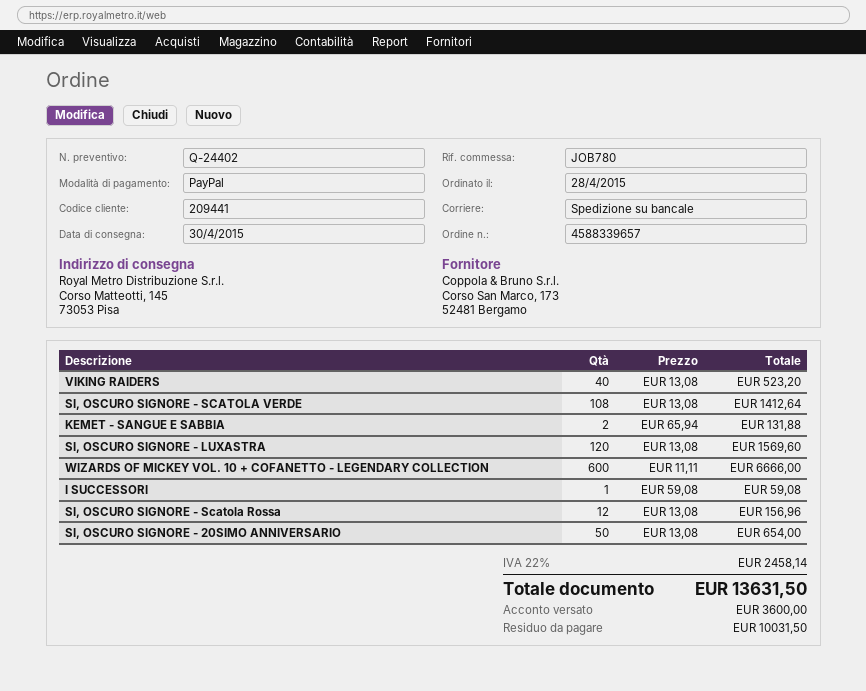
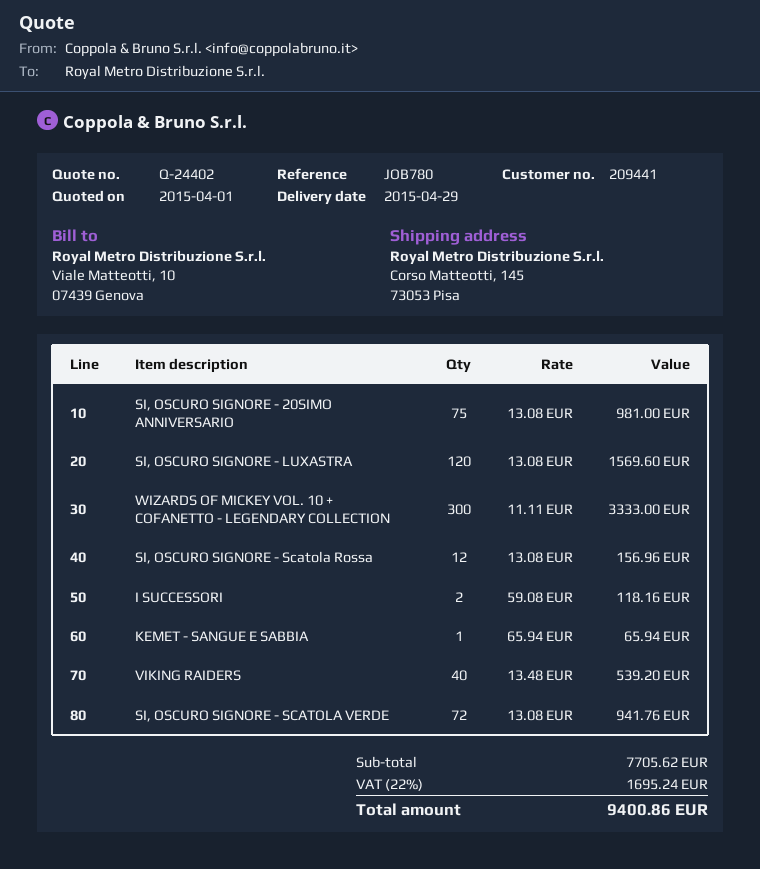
delivery date: 2015-04-30 -> 2015-04-29
VIKING RAIDERS: 40 x 13.08 = 523.20 -> 40 x 13.48 = 539.20
SI, OSCURO SIGNORE - SCATOLA VERDE: 108 x 13.08 = 1412.64 -> 72 x 13.08 = 941.76
KEMET - SANGUE E SABBIA: 2 x 65.94 = 131.88 -> 1 x 65.94 = 65.94
WIZARDS OF MICKEY VOL. 10 + COFANETTO - LEGENDARY COLLECTION: 600 x 11.11 = 6666.00 -> 300 x 11.11 = 3333.00
I SUCCESSORI: 1 x 59.08 = 59.08 -> 2 x 59.08 = 118.16
SI, OSCURO SIGNORE - 20SIMO ANNIVERSARIO: 50 x 13.08 = 654.00 -> 75 x 13.08 = 981.00
tax: 22% = 2458.14 -> 22% = 1695.24
total: 13631.50 -> 9400.86

